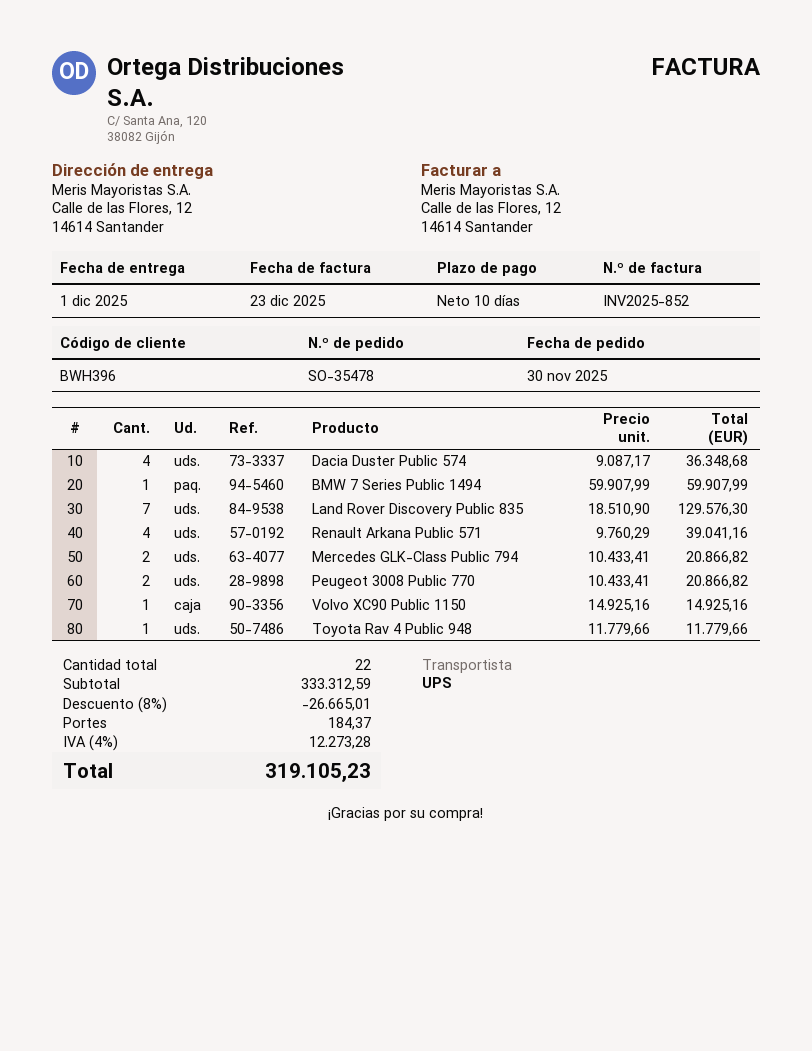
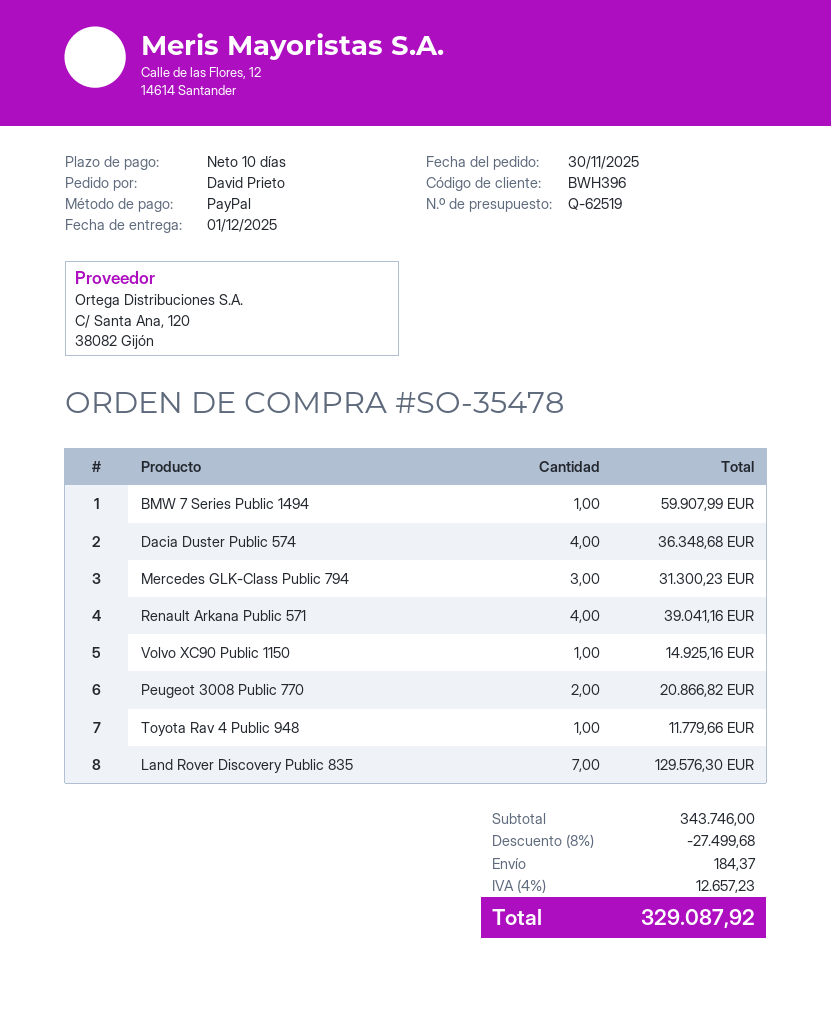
Mercedes GLK-Class Public 794: 2 for 20866.82 -> 3 for 31300.23
subtotal: 333312.59 -> 343746.00
discount: 8% = 26665.01 -> 8% = 27499.68
tax: 4% = 12273.28 -> 4% = 12657.23
total: 319105.23 -> 329087.92

